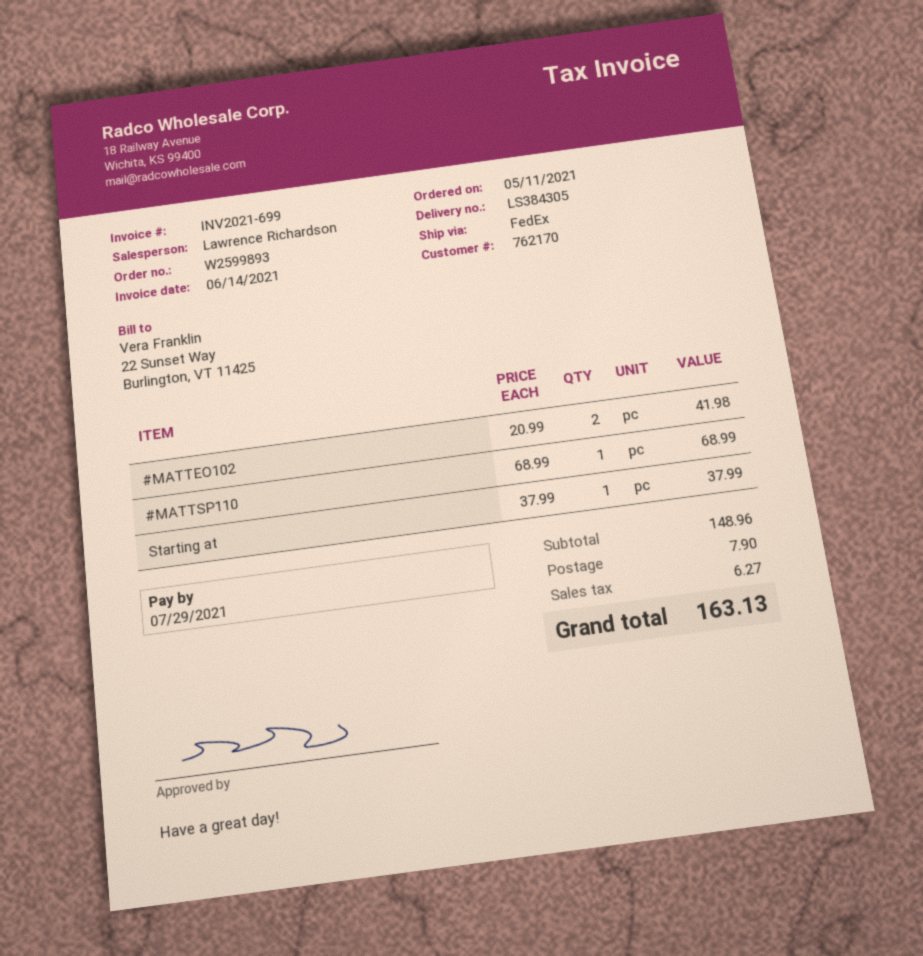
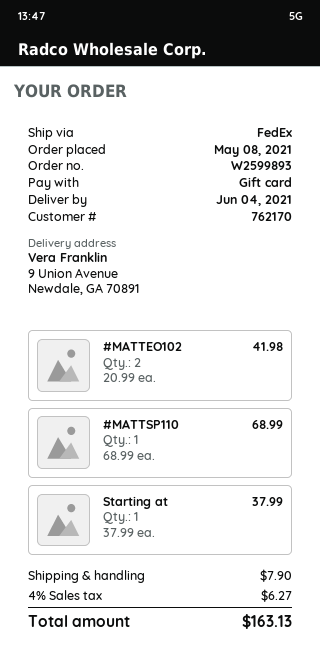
order date: 2021-05-11 -> 2021-05-08

